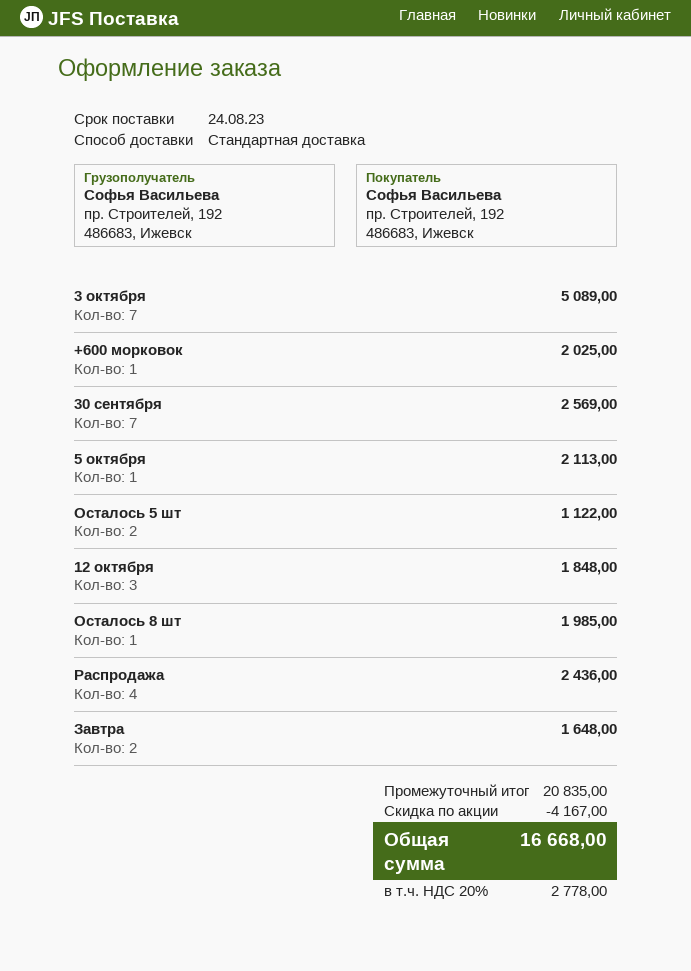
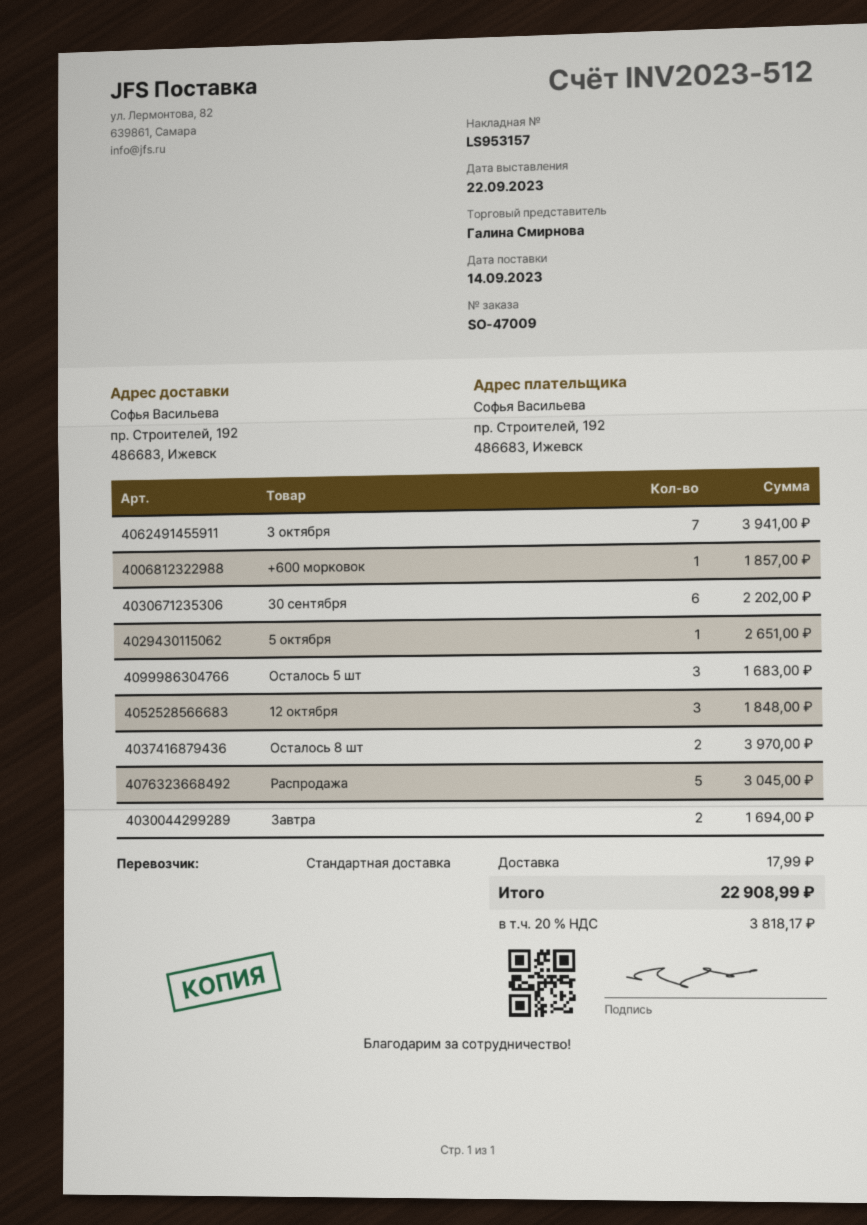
delivery date: 2023-08-24 -> 2023-09-14
3 октября: 7 for 5089.00 -> 7 for 3941.00
+600 морковок: 1 for 2025.00 -> 1 for 1857.00
30 сентября: 7 for 2569.00 -> 6 for 2202.00
5 октября: 1 for 2113.00 -> 1 for 2651.00
Осталось 5 шт: 2 for 1122.00 -> 3 for 1683.00
Осталось 8 шт: 1 for 1985.00 -> 2 for 3970.00
Распродажа: 4 for 2436.00 -> 5 for 3045.00
Завтра: 2 for 1648.00 -> 2 for 1694.00
discount: 4167.00 -> none
shipping: none -> 17.99
tax: 20% = 2778.00 -> 20% = 3818.17
total: 16668.00 -> 22908.99

